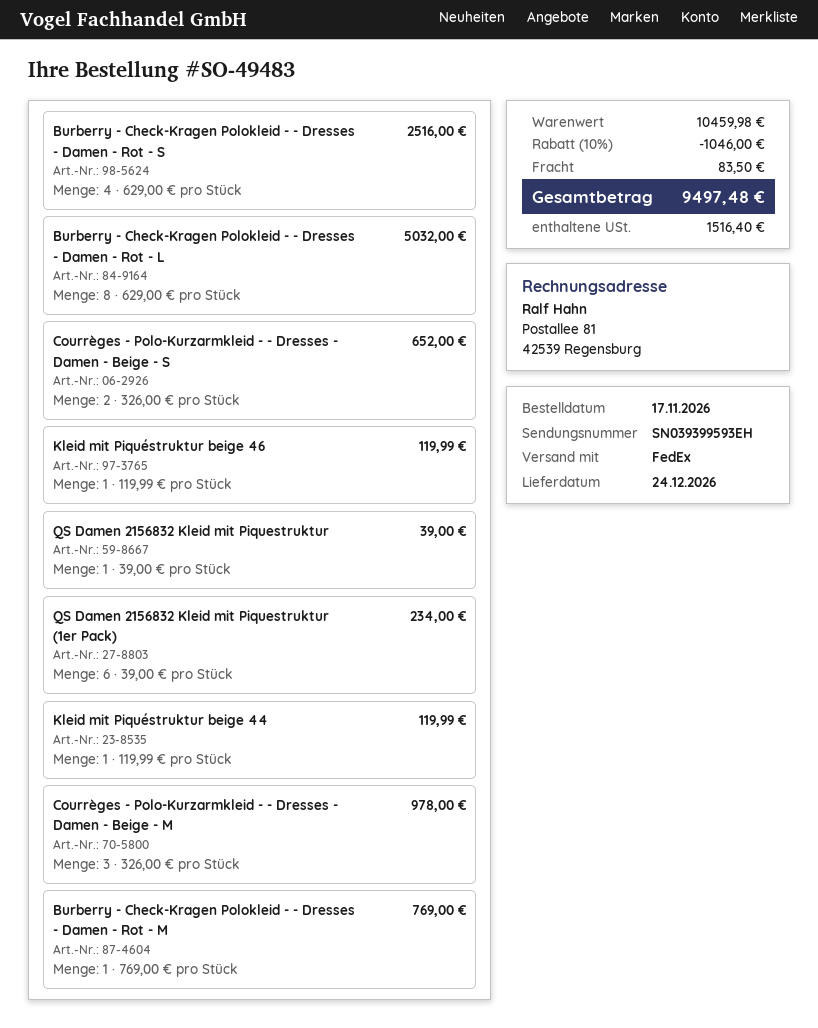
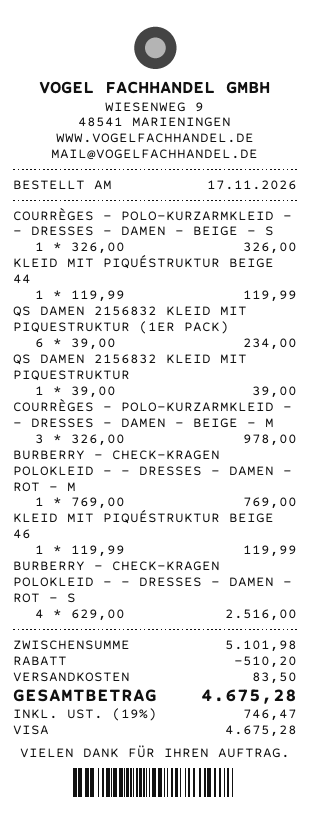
Burberry - Check-Kragen Polokleid - - Dresses - Damen - Rot - L: 8 x 629.00 = 5032.00 -> none
Courrèges - Polo-Kurzarmkleid - - Dresses - Damen - Beige - S: 2 x 326.00 = 652.00 -> 1 x 326.00 = 326.00
subtotal: 10459.98 -> 5101.98
discount: 1046.00 -> 510.20
tax: 1516.40 -> 746.47
total: 9497.48 -> 4675.28

